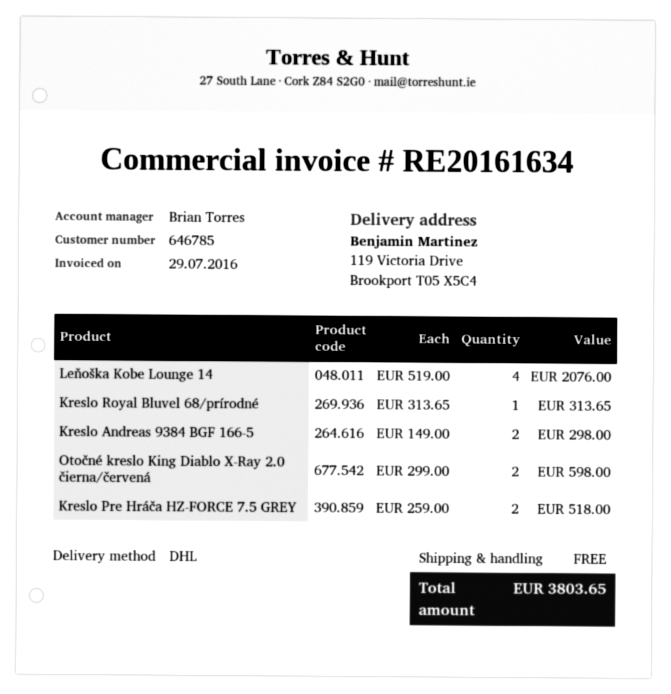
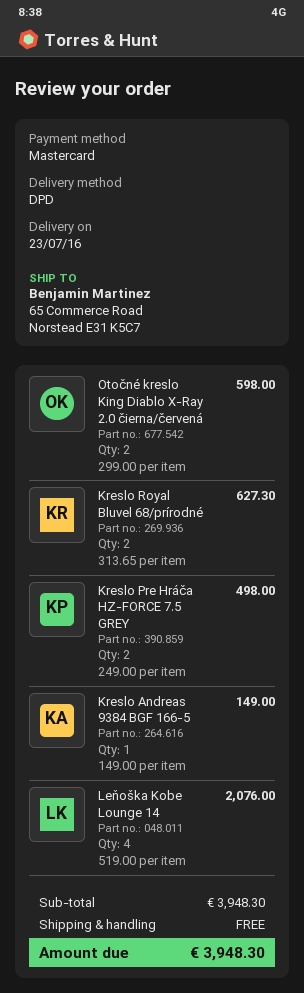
shipping method: DHL -> DPD
ship to: 119 Victoria Drive, Brookport T05 X5C4 -> 65 Commerce Road, Norstead E31 K5C7
Kreslo Royal Bluvel 68/prírodné: 1 x 313.65 = 313.65 -> 2 x 313.65 = 627.30
Kreslo Andreas 9384 BGF 166-5: 2 x 149.00 = 298.00 -> 1 x 149.00 = 149.00
Kreslo Pre Hráča HZ-FORCE 7.5 GREY: 2 x 259.00 = 518.00 -> 2 x 249.00 = 498.00
total: 3803.65 -> 3948.30

